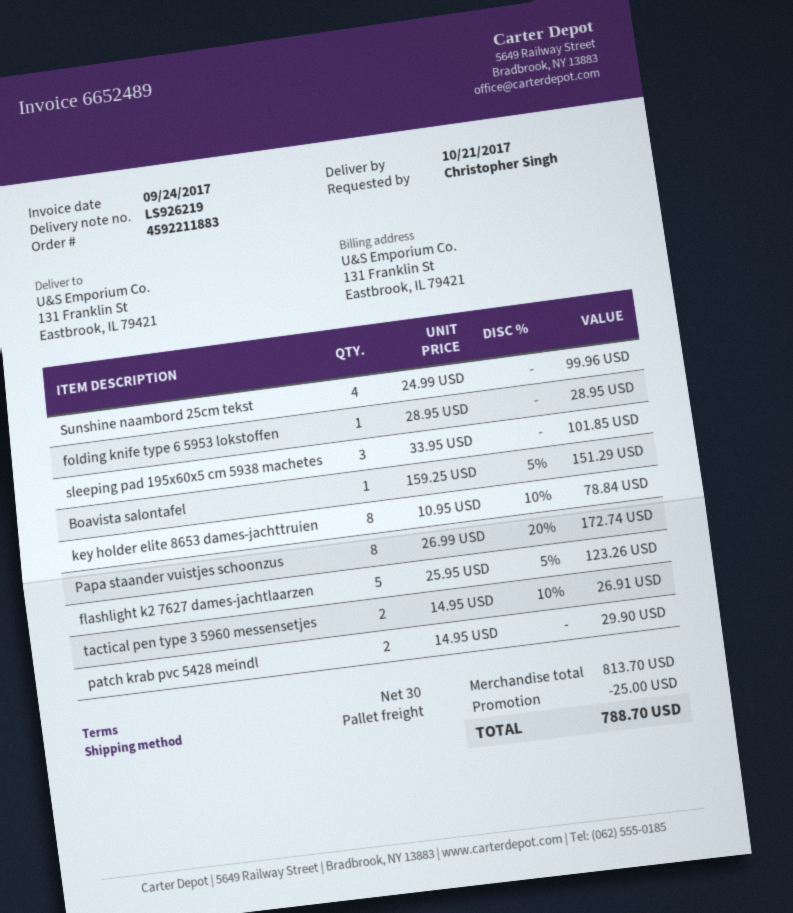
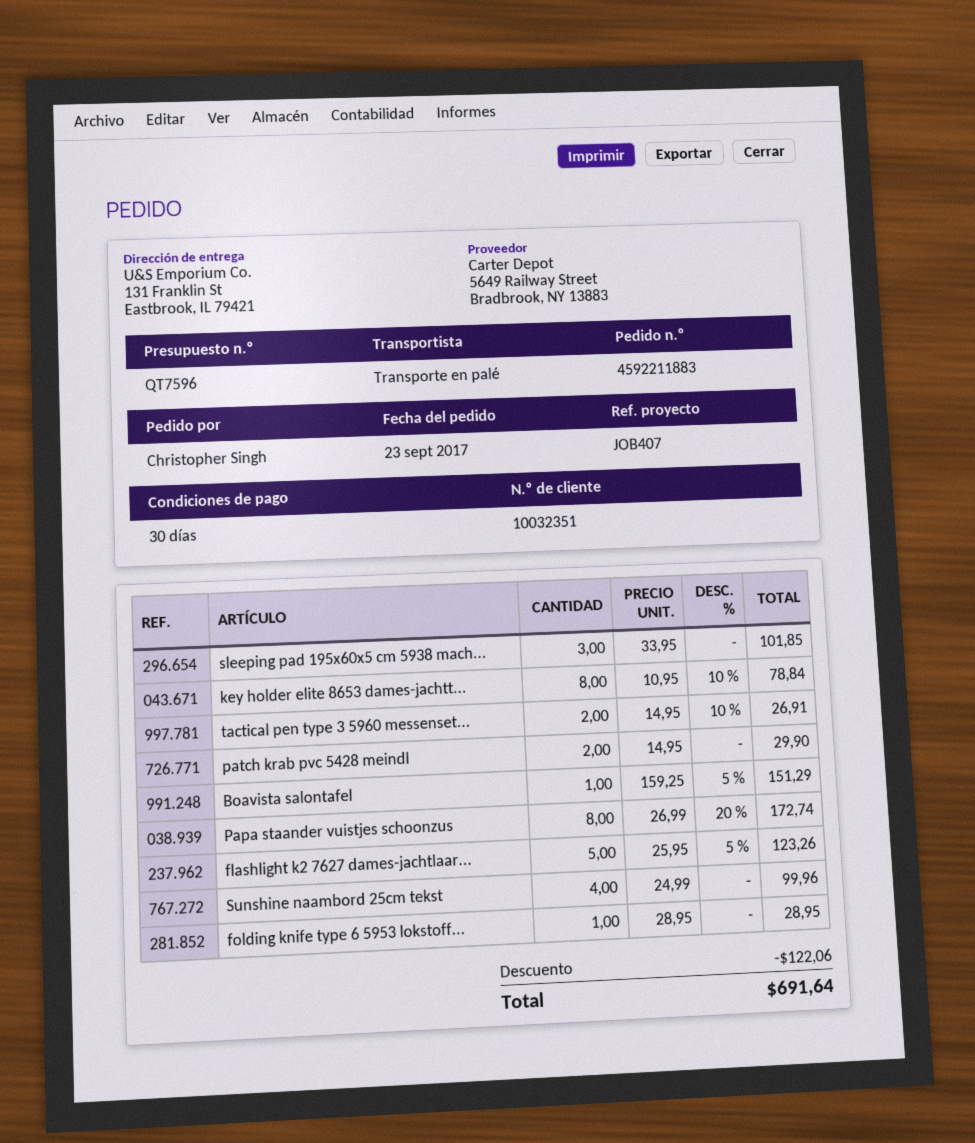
discount: 25.00 -> 122.06
total: 788.70 -> 691.64

